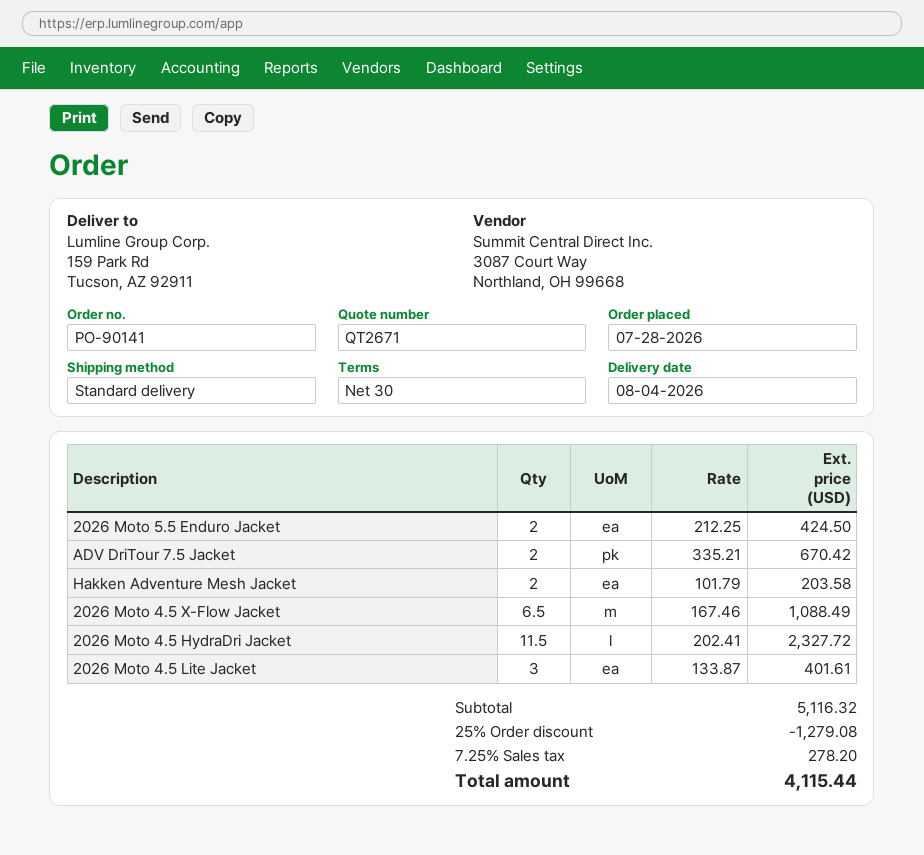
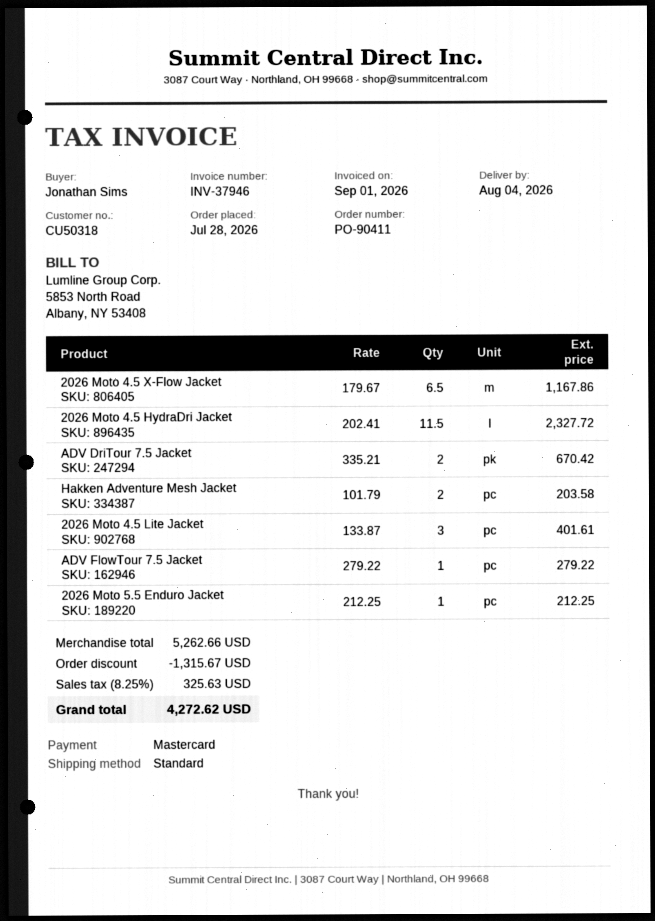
order number: PO-90141 -> PO-90411
2026 Moto 5.5 Enduro Jacket: 2 x 212.25 = 424.50 -> 1 x 212.25 = 212.25
2026 Moto 4.5 X-Flow Jacket: 6.5 x 167.46 = 1088.49 -> 6.5 x 179.67 = 1167.86
ADV FlowTour 7.5 Jacket: none -> 1 x 279.22 = 279.22
subtotal: 5116.32 -> 5262.66
discount: 1279.08 -> 1315.67
tax: 7.25% = 278.20 -> 8.25% = 325.63
total: 4115.44 -> 4272.62

